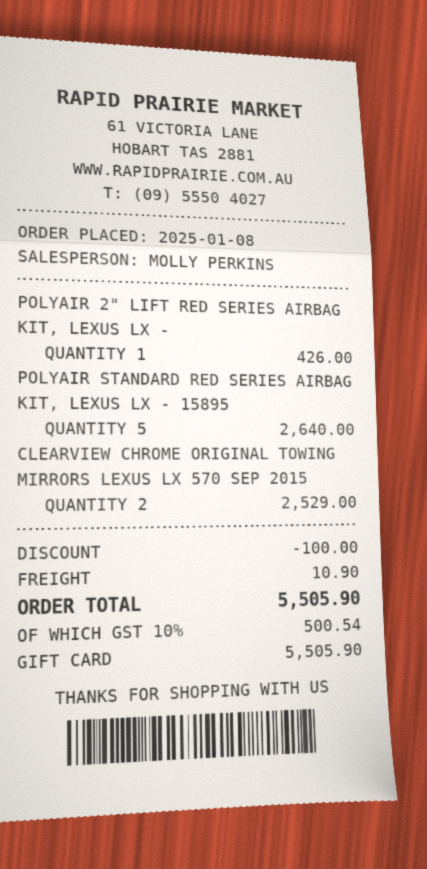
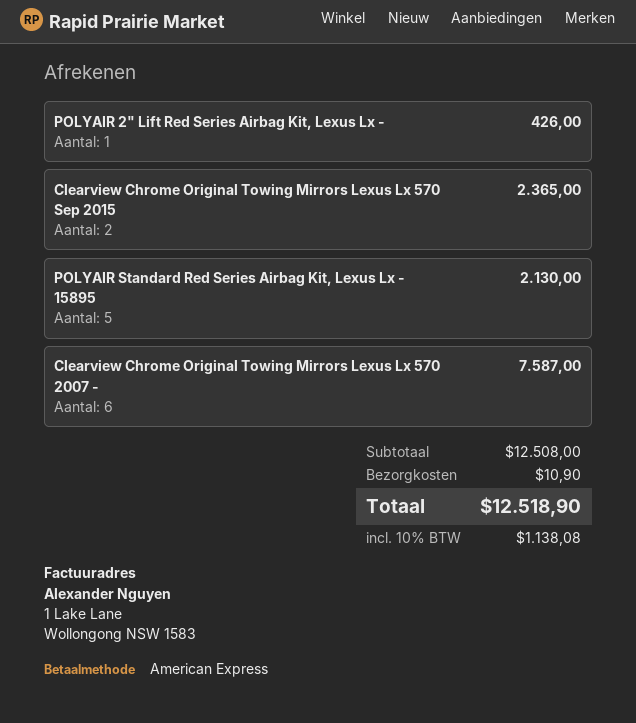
payment method: gift card -> American Express
POLYAIR STANDARD RED SERIES AIRBAG KIT, LEXUS LX - 15895: 5 for 2640.00 -> 5 for 2130.00
CLEARVIEW CHROME ORIGINAL TOWING MIRRORS LEXUS LX 570 SEP 2015: 2 for 2529.00 -> 2 for 2365.00
Clearview Chrome Original Towing Mirrors Lexus Lx 570 2007 -: none -> 6 for 7587.00
discount: 100.00 -> none
tax: 10% = 500.54 -> 10% = 1138.08
total: 5505.90 -> 12518.90

